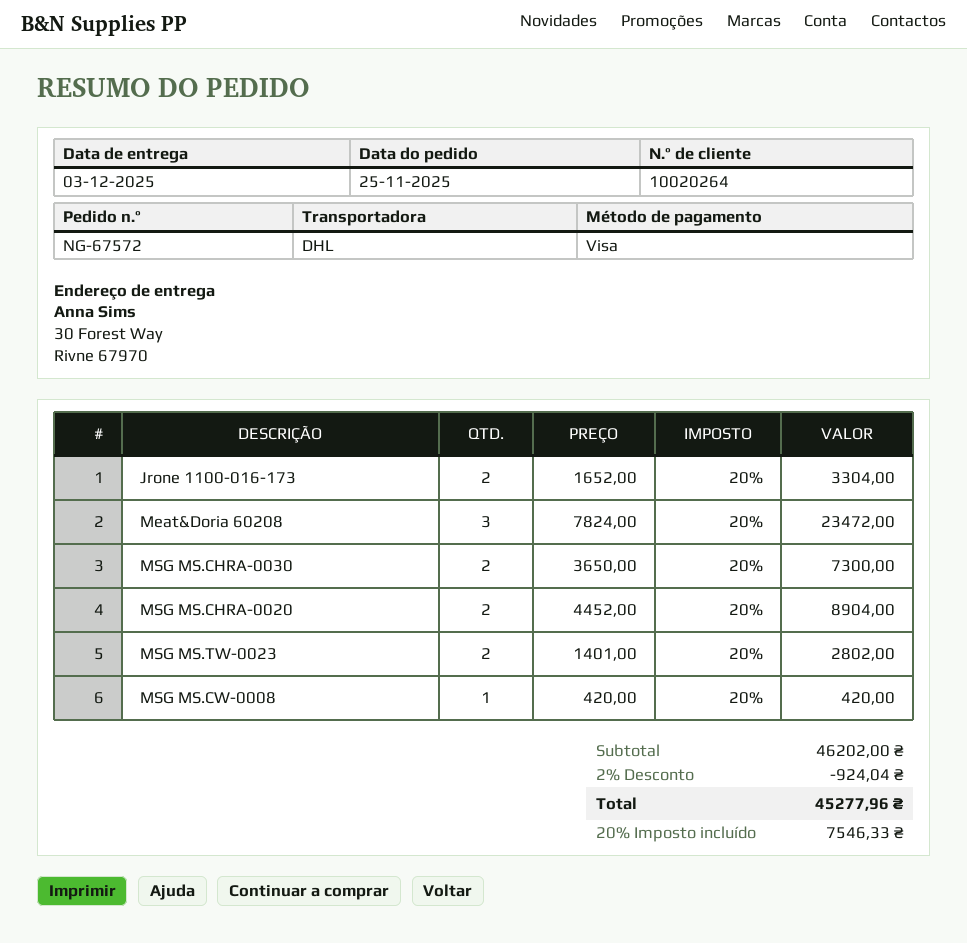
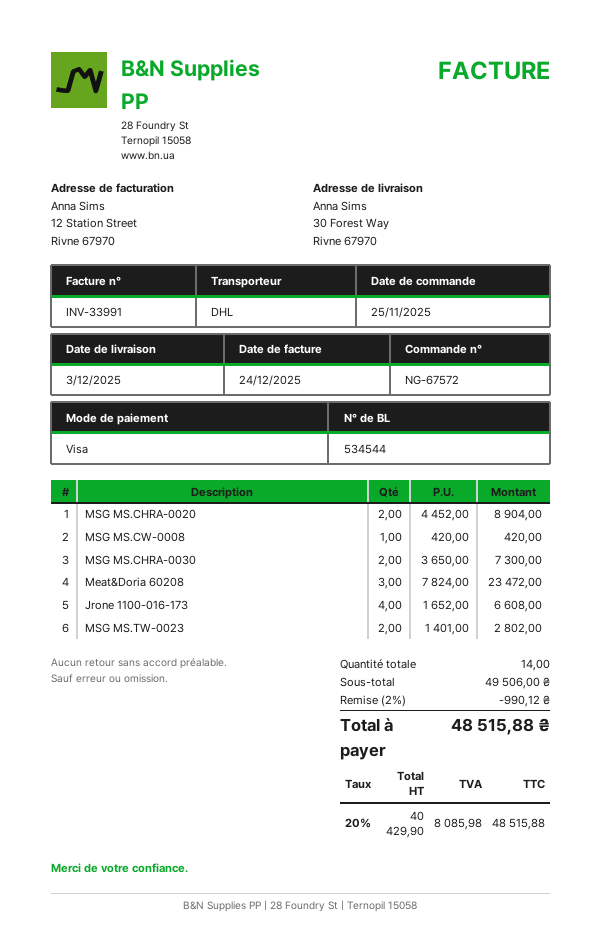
Jrone 1100-016-173: 2 x 1652.00 = 3304.00 -> 4 x 1652.00 = 6608.00
subtotal: 46202.00 -> 49506.00
discount: 2% = 924.04 -> 2% = 990.12
tax: 20% = 7546.33 -> 20% = 8085.98
total: 45277.96 -> 48515.88

